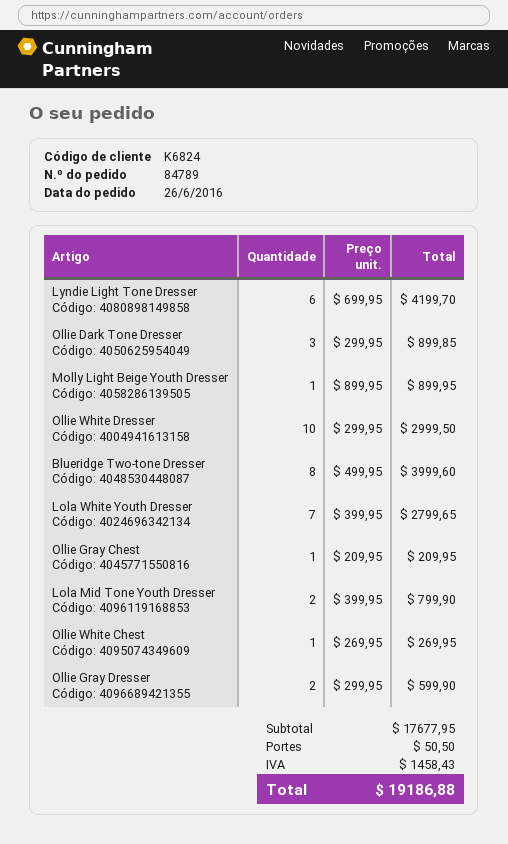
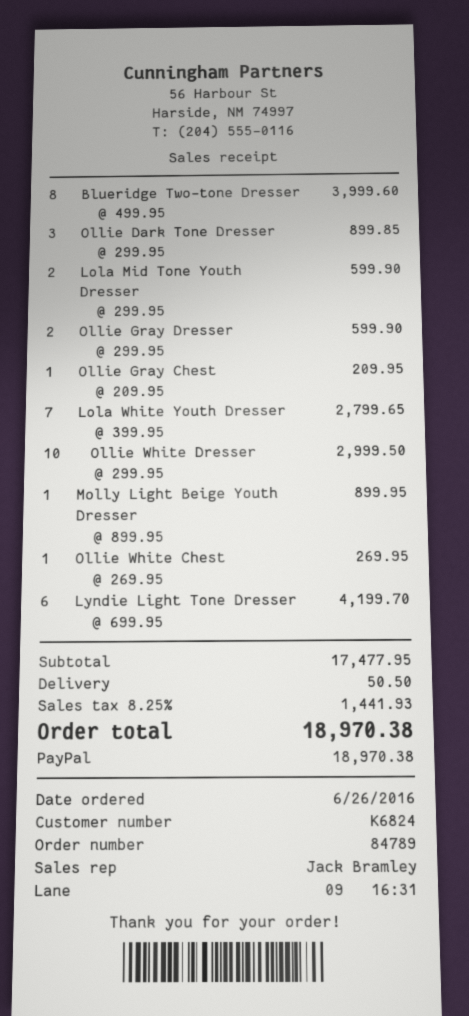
Lola Mid Tone Youth Dresser: 2 x 399.95 = 799.90 -> 2 x 299.95 = 599.90
subtotal: 17677.95 -> 17477.95
tax: 1458.43 -> 1441.93
total: 19186.88 -> 18970.38

